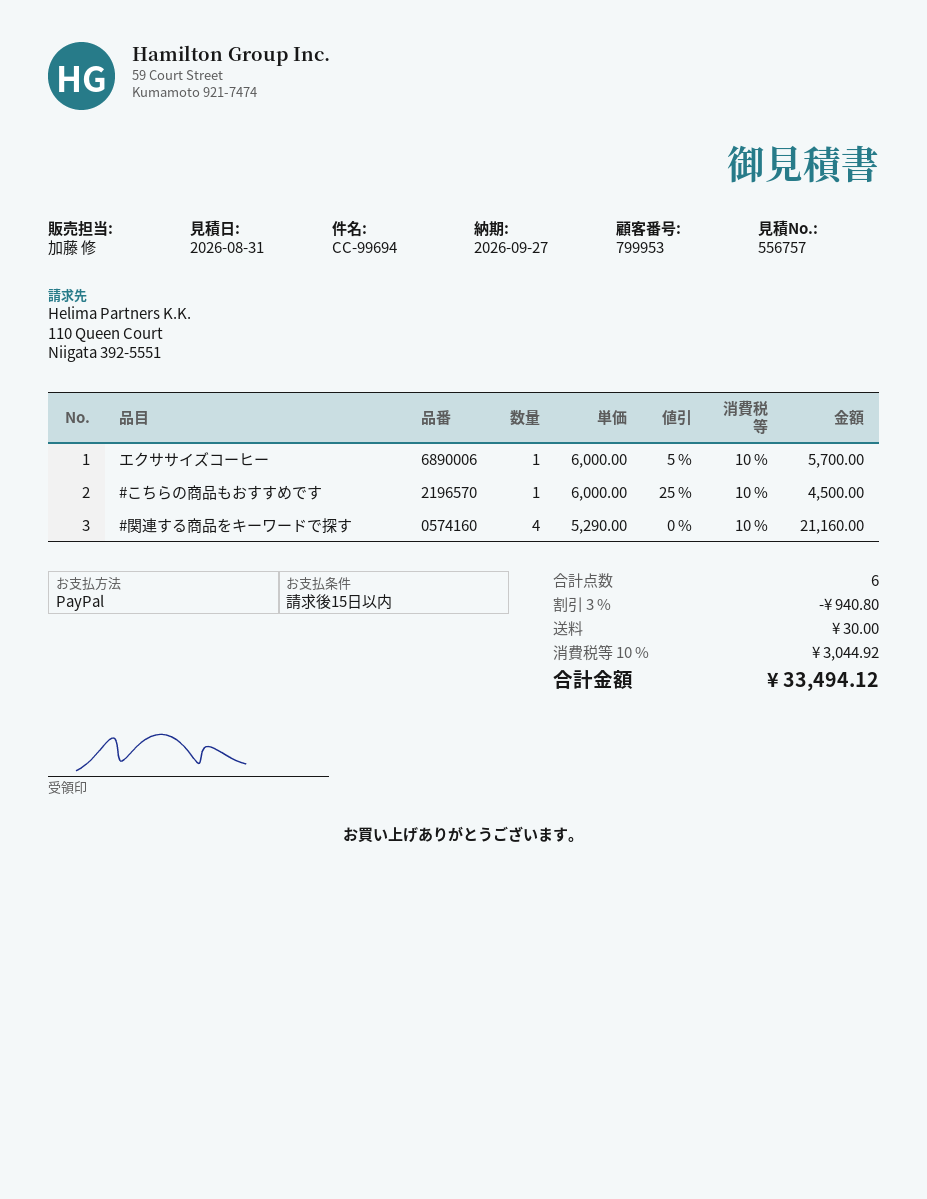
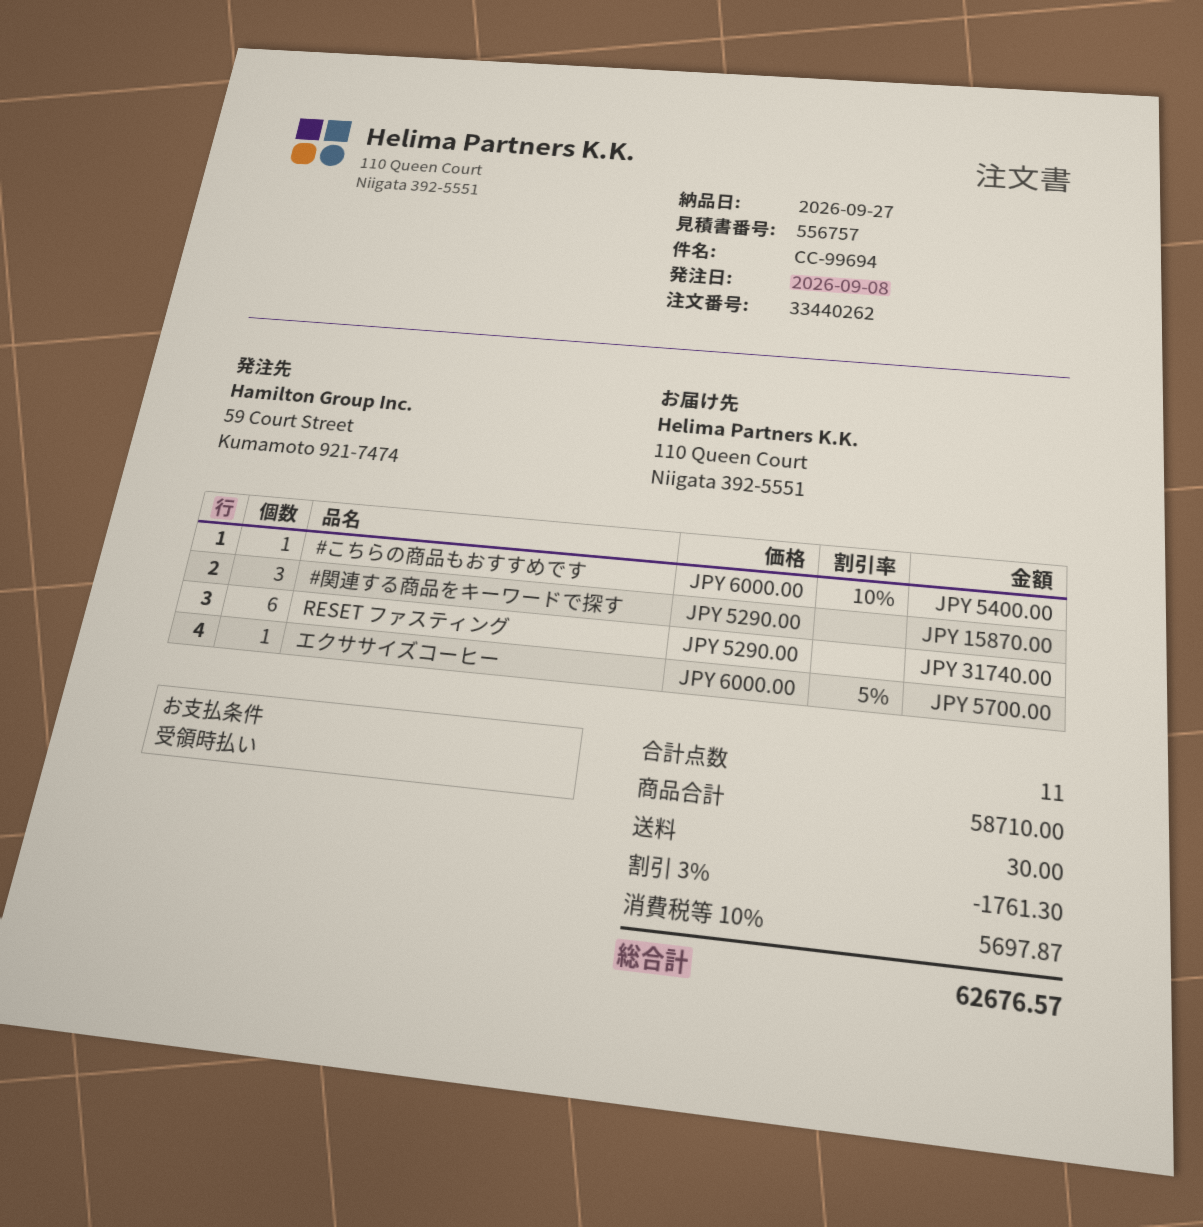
payment terms: 15 days -> on receipt
#こちらの商品もおすすめです: 1 x 6000.00 - 25% = 4500.00 -> 1 x 6000.00 - 10% = 5400.00
#関連する商品をキーワードで探す: 4 x 5290.00 = 21160.00 -> 3 x 5290.00 = 15870.00
RESET ファスティング: none -> 6 x 5290.00 = 31740.00
total quantity: 6 -> 11
discount: 3% = 940.80 -> 3% = 1761.30
tax: 10% = 3044.92 -> 10% = 5697.87
total: 33494.12 -> 62676.57

